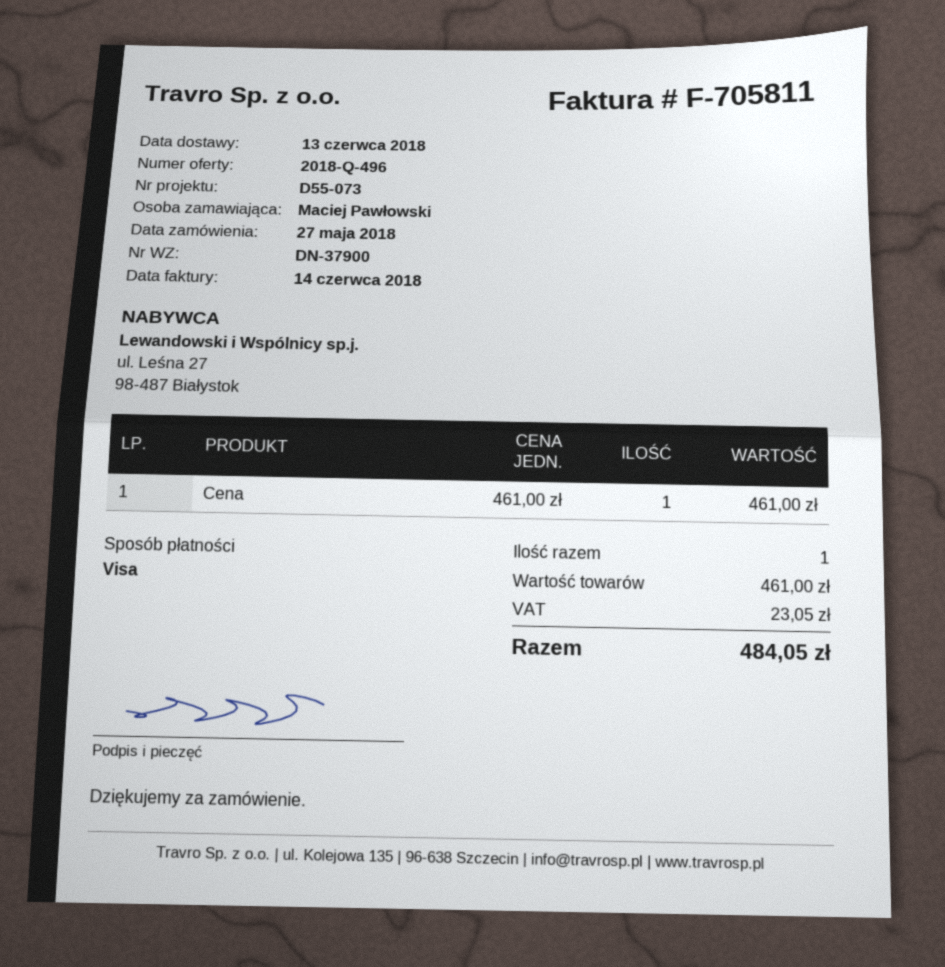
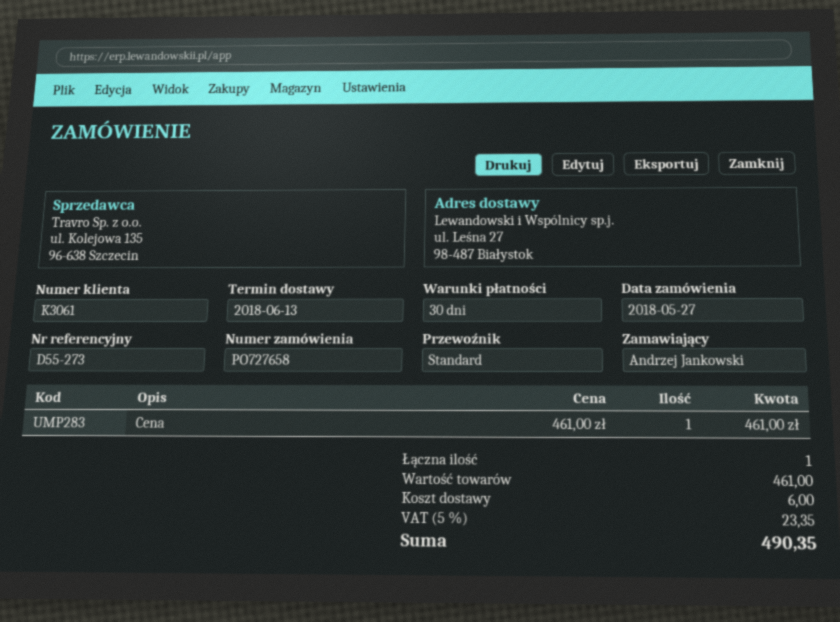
reference: D55-073 -> D55-273
ordered by: Maciej Pawłowski -> Andrzej Jankowski
shipping: none -> 6.00
tax: 23.05 -> 23.35
total: 484.05 -> 490.35

